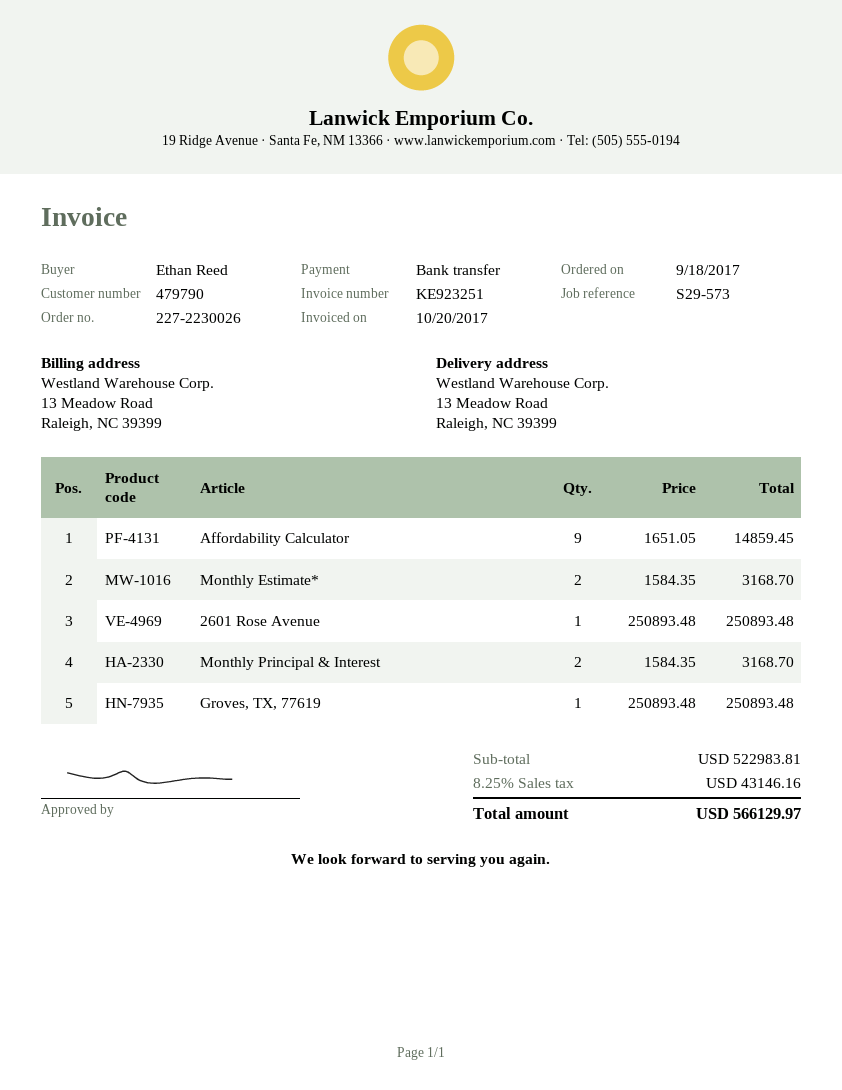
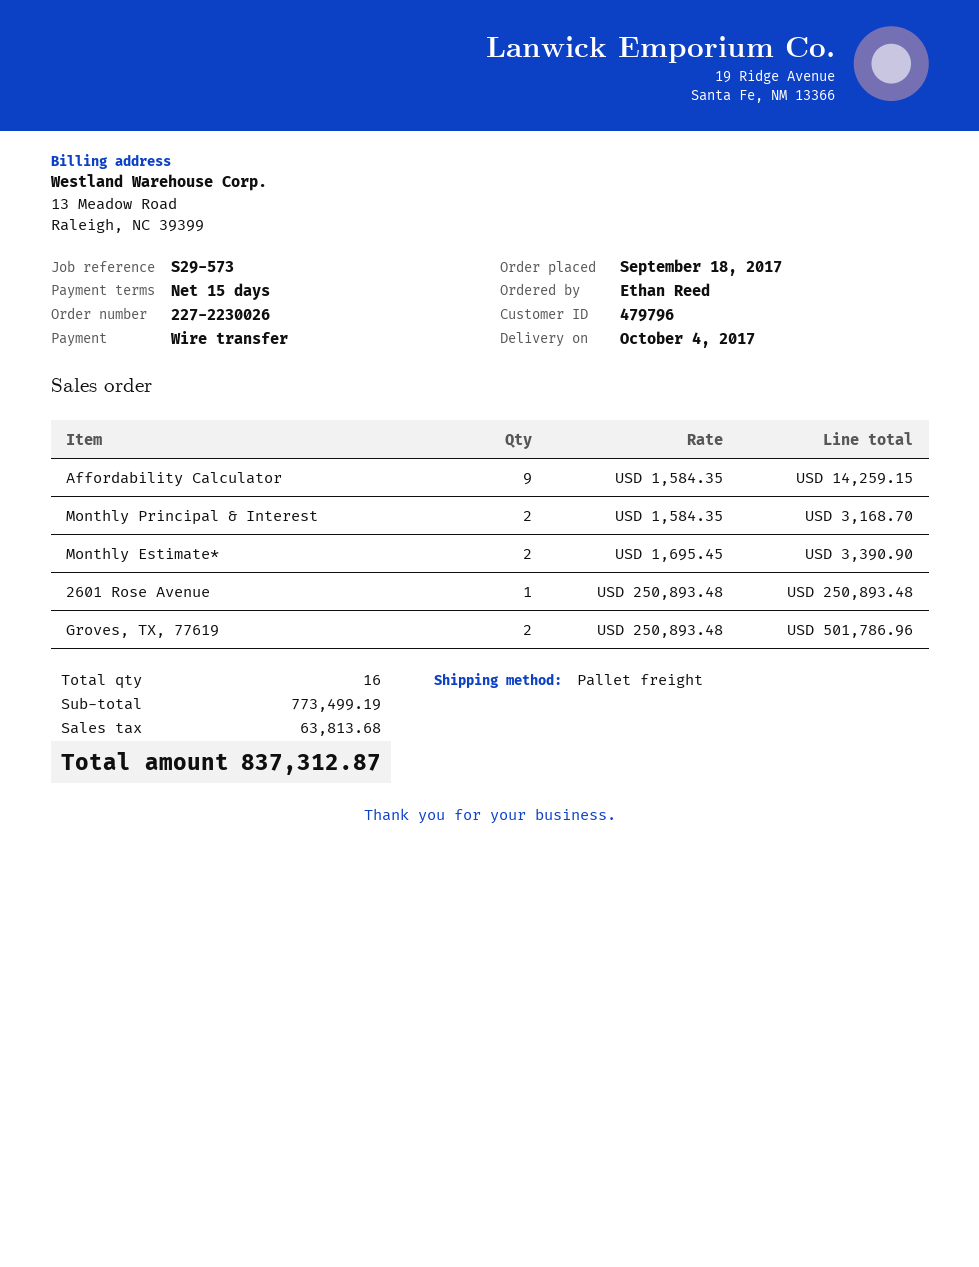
customer number: 479790 -> 479796
Affordability Calculator: 9 x 1651.05 = 14859.45 -> 9 x 1584.35 = 14259.15
Monthly Estimate*: 2 x 1584.35 = 3168.70 -> 2 x 1695.45 = 3390.90
Groves, TX, 77619: 1 x 250893.48 = 250893.48 -> 2 x 250893.48 = 501786.96
subtotal: 522983.81 -> 773499.19
tax: 43146.16 -> 63813.68
total: 566129.97 -> 837312.87

